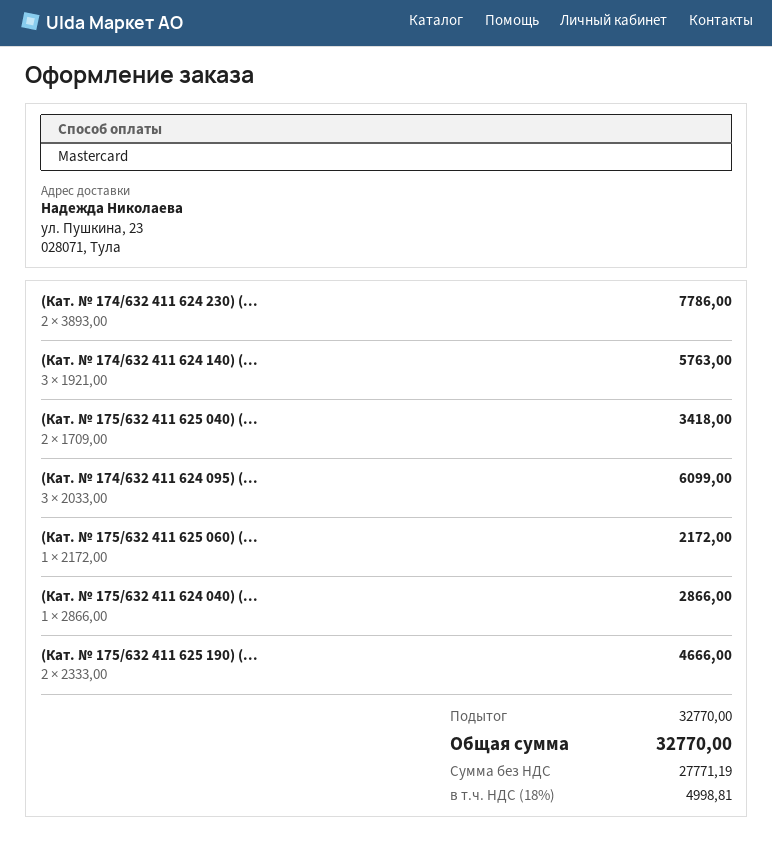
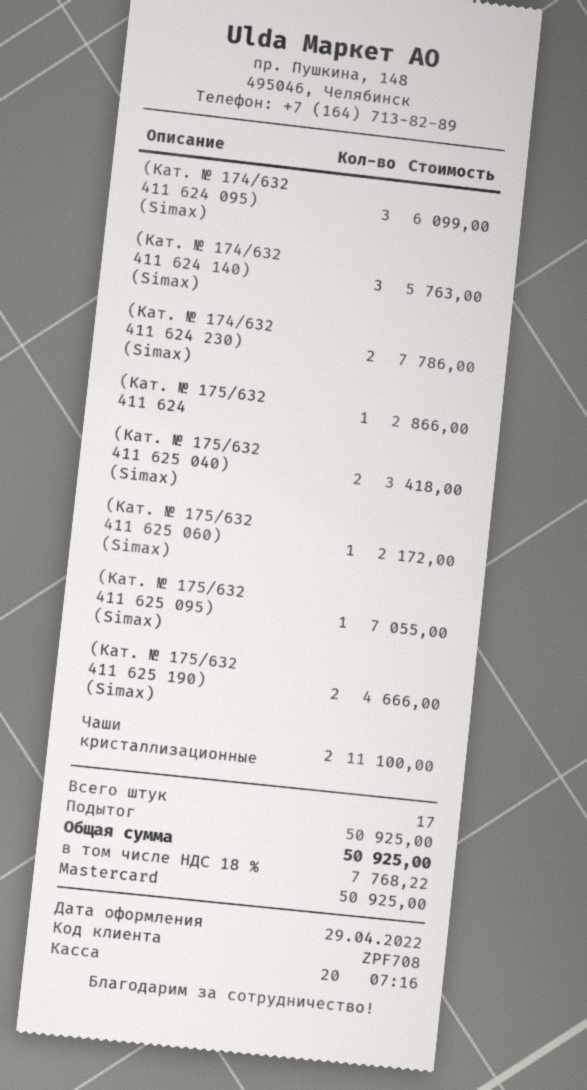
(Кат. № 175/632 411 625 095) (Simax): none -> 1 for 7055.00
Чаши кристаллизационные: none -> 2 for 11100.00
subtotal: 32770.00 -> 50925.00
tax: 18% = 4998.81 -> 18% = 7768.22
total: 32770.00 -> 50925.00

